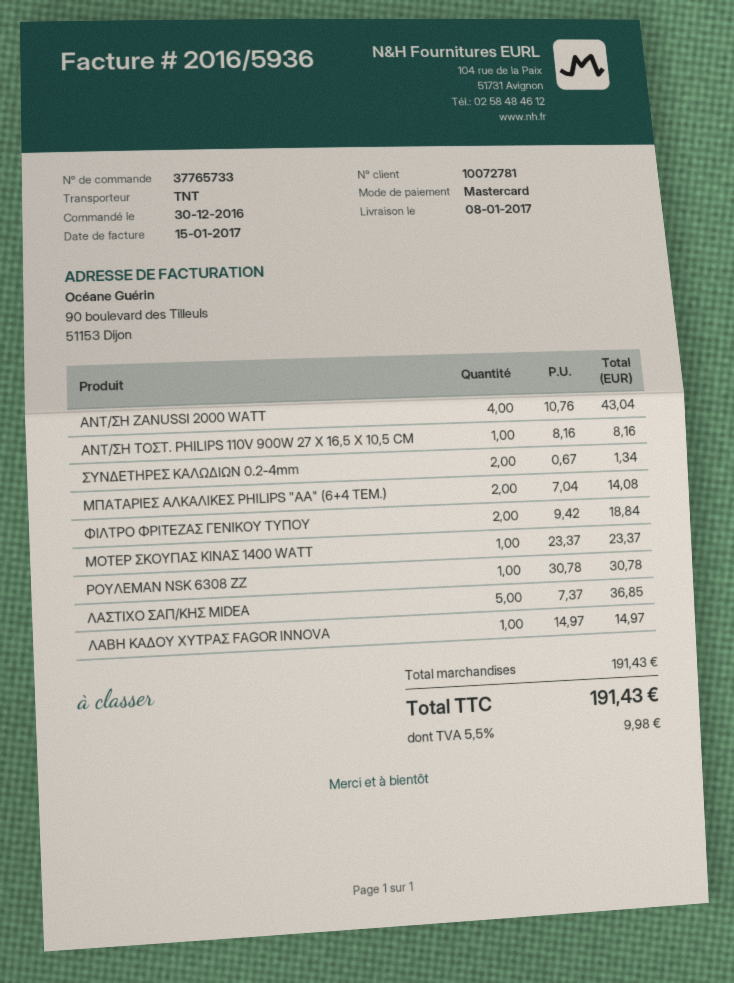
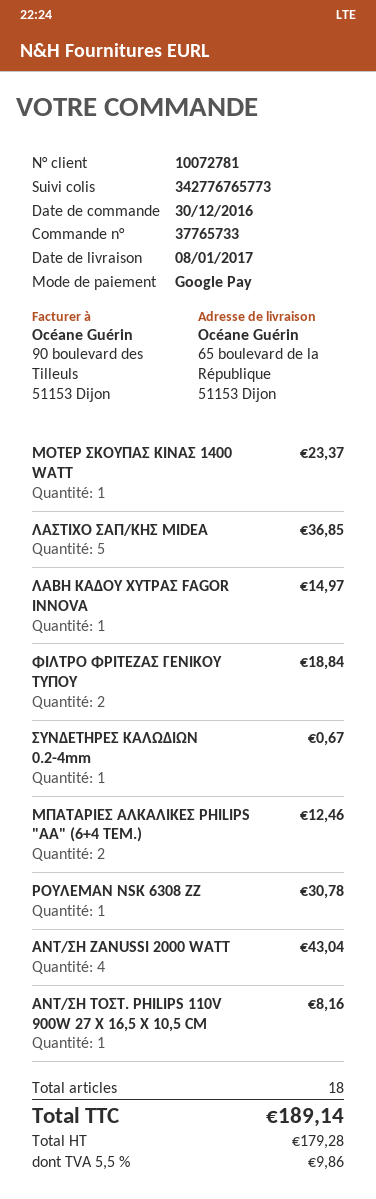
payment method: Mastercard -> Google Pay
ΣΥΝΔΕΤΗΡΕΣ ΚΑΛΩΔΙΩΝ 0.2-4mm: 2 for 1.34 -> 1 for 0.67
ΜΠΑΤΑΡΙΕΣ ΑΛΚΑΛΙΚΕΣ PHILIPS "ΑΑ" (6+4 ΤΕΜ.): 2 for 14.08 -> 2 for 12.46
tax: 5.5% = 9.98 -> 5.5% = 9.86
total: 191.43 -> 189.14

